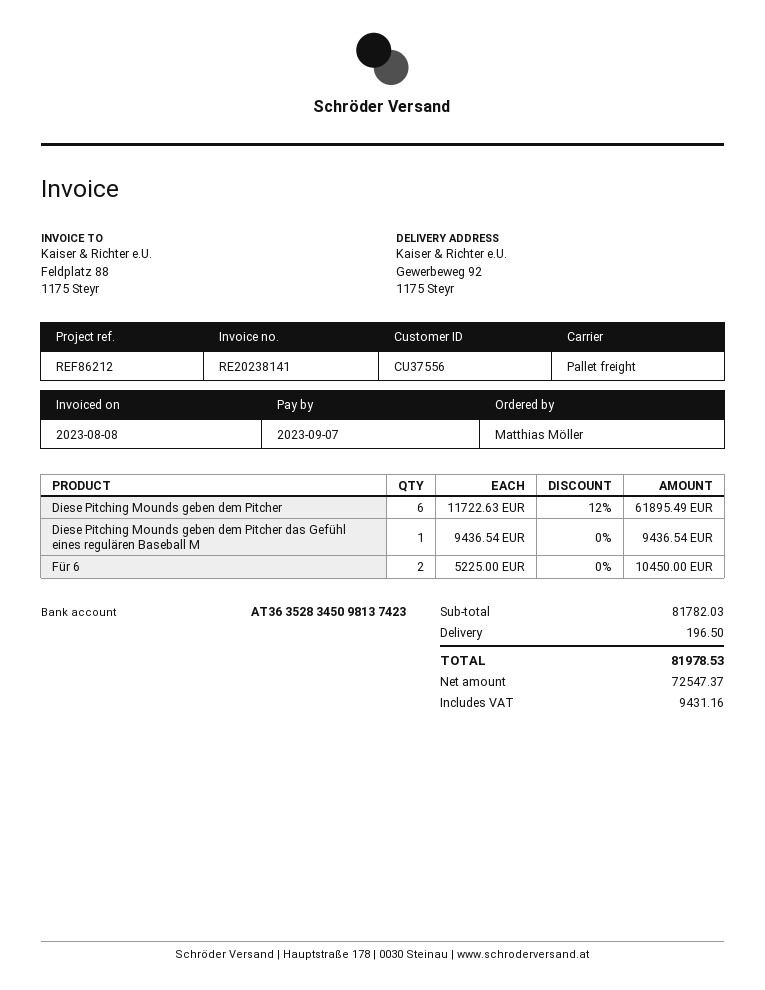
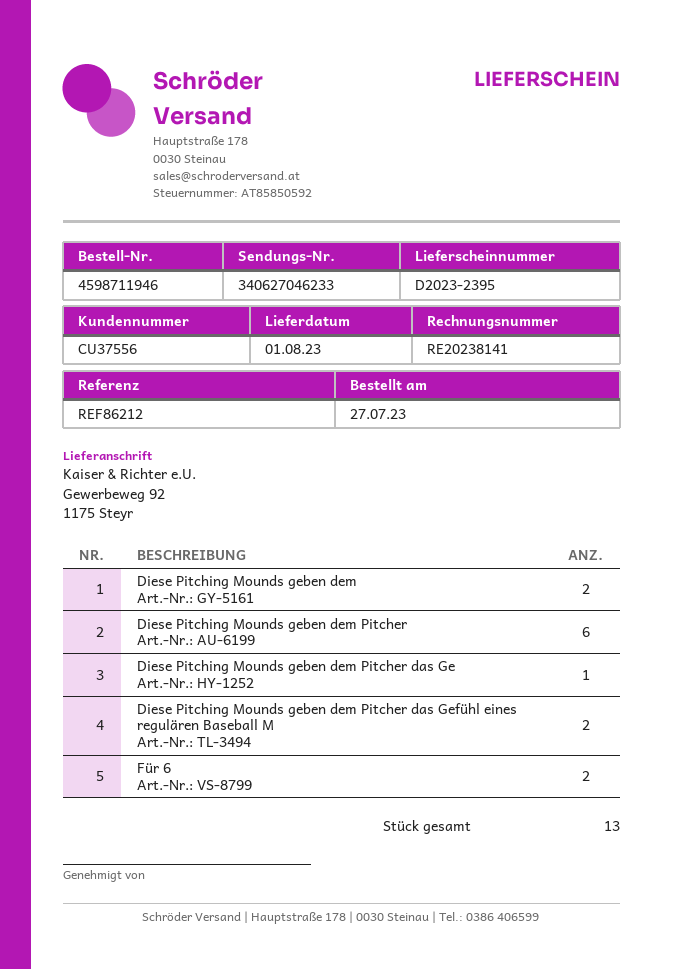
Diese Pitching Mounds geben dem Pitcher das Gefühl eines regulären Baseball M: 1 -> 2
Diese Pitching Mounds geben dem: none -> 2
Diese Pitching Mounds geben dem Pitcher das Ge: none -> 1

